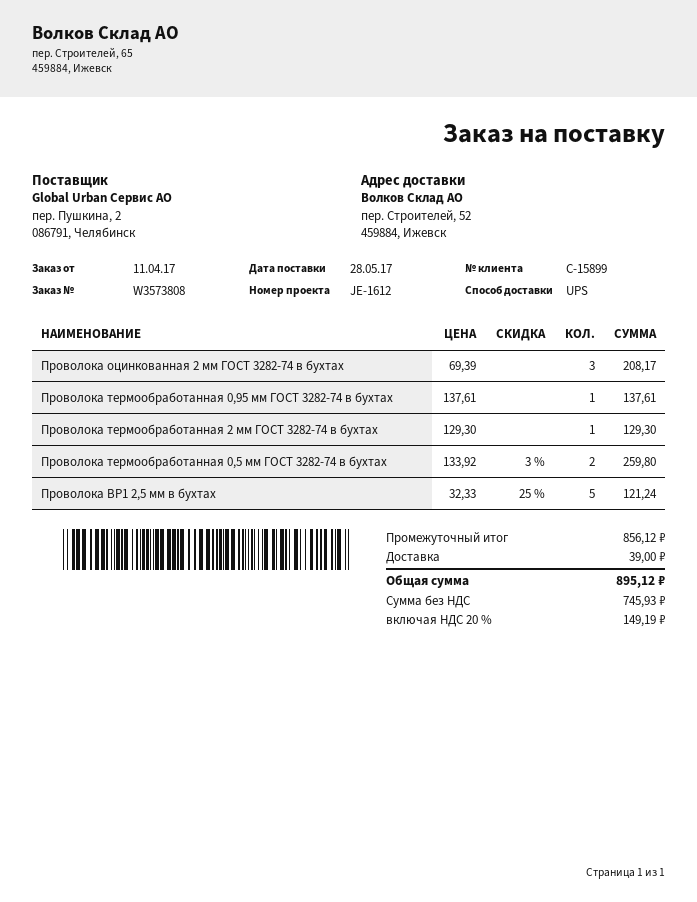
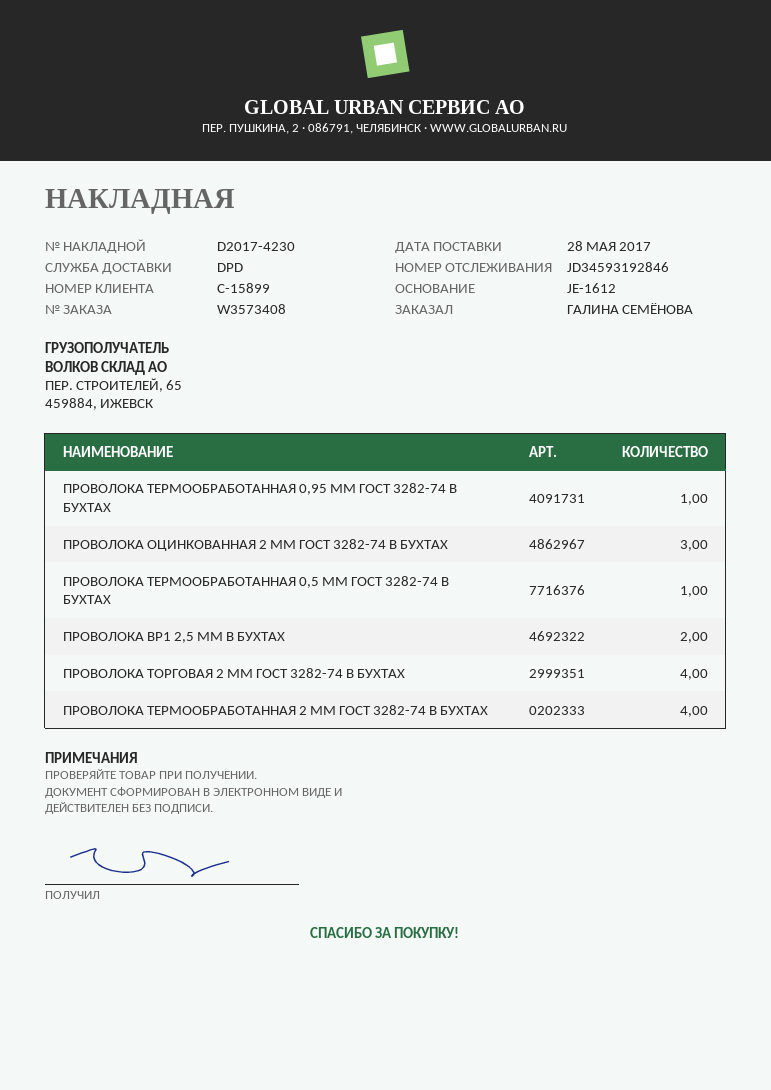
order number: W3573808 -> W3573408
shipping method: UPS -> DPD
ship to: пер. Строителей, 52, 459884, Ижевск -> ПЕР. СТРОИТЕЛЕЙ, 65, 459884, ИЖЕВСК
Проволока термообработанная 2 мм ГОСТ 3282-74 в бухтах: 1 -> 4
Проволока термообработанная 0,5 мм ГОСТ 3282-74 в бухтах: 2 -> 1
Проволока ВР1 2,5 мм в бухтах: 5 -> 2
ПРОВОЛОКА ТОРГОВАЯ 2 ММ ГОСТ 3282-74 В БУХТАХ: none -> 4

